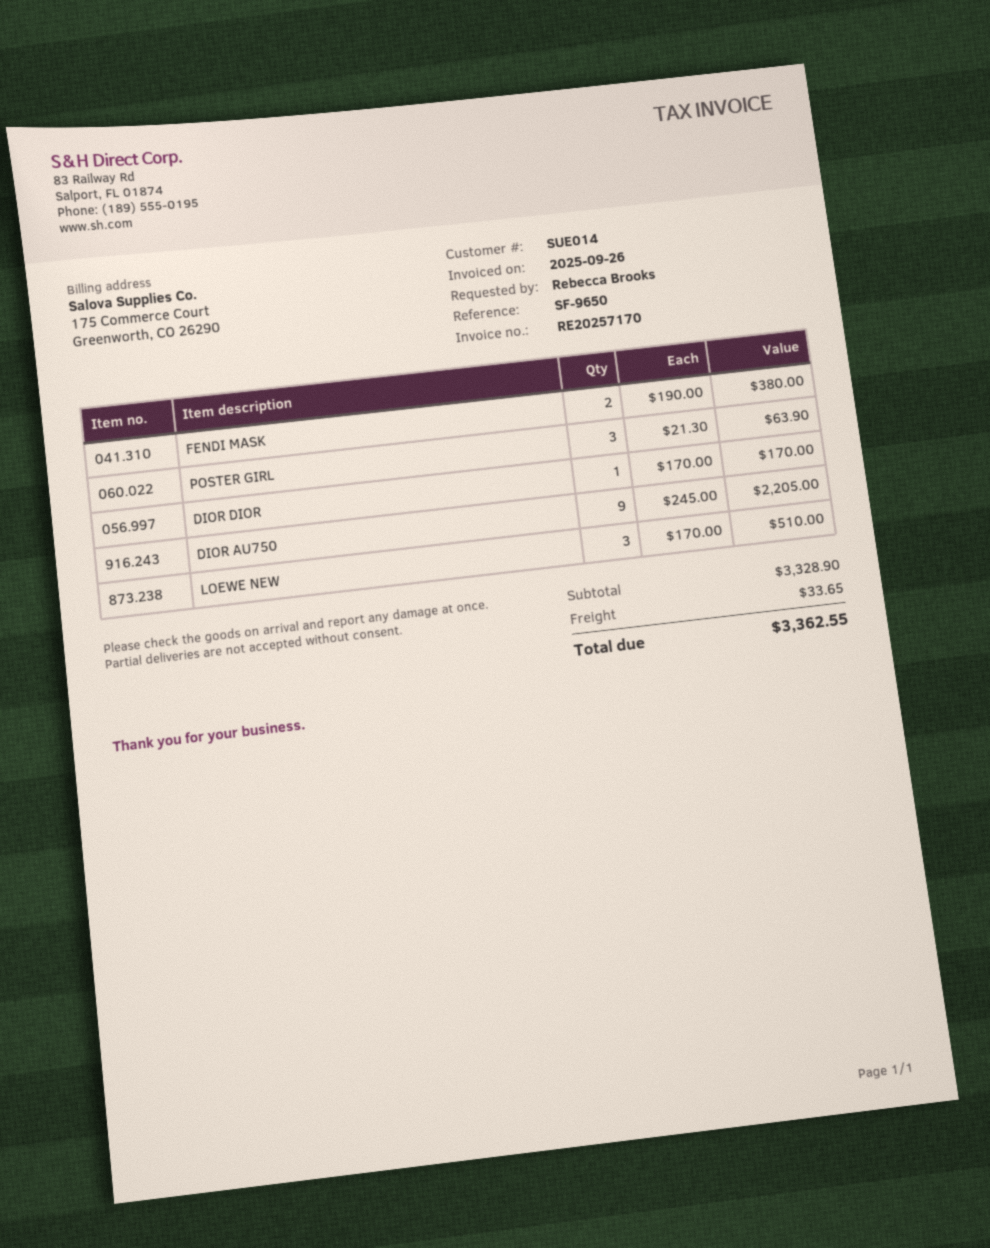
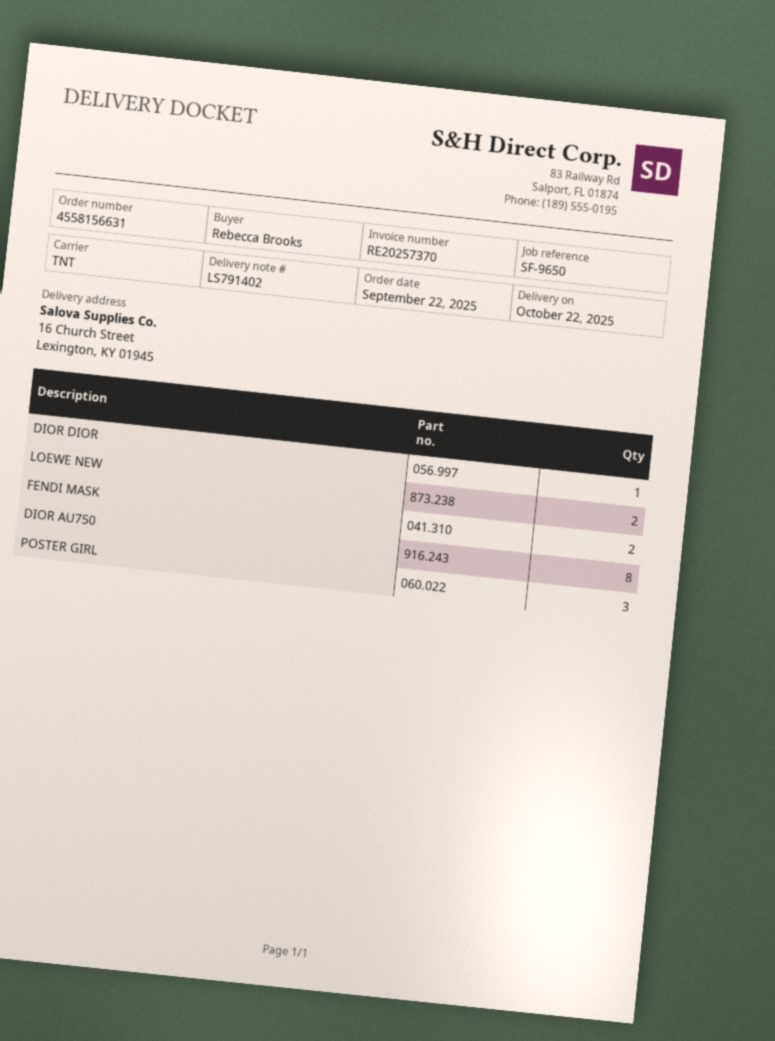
invoice number: RE20257170 -> RE20257370
DIOR AU750: 9 -> 8
LOEWE NEW: 3 -> 2

